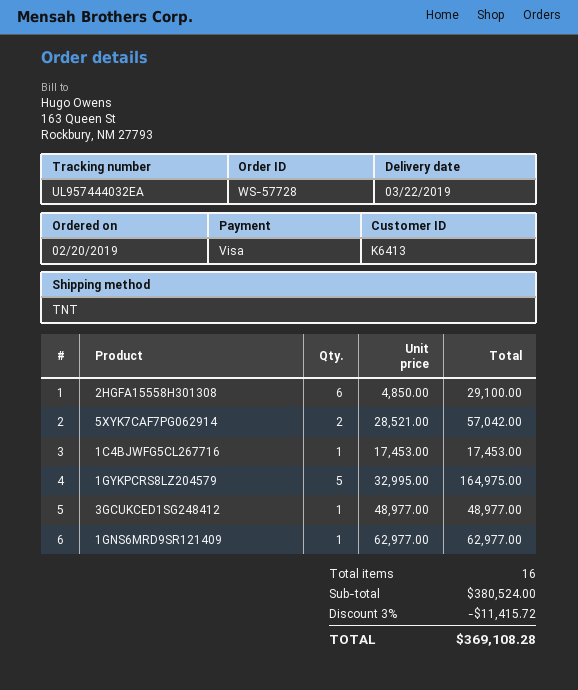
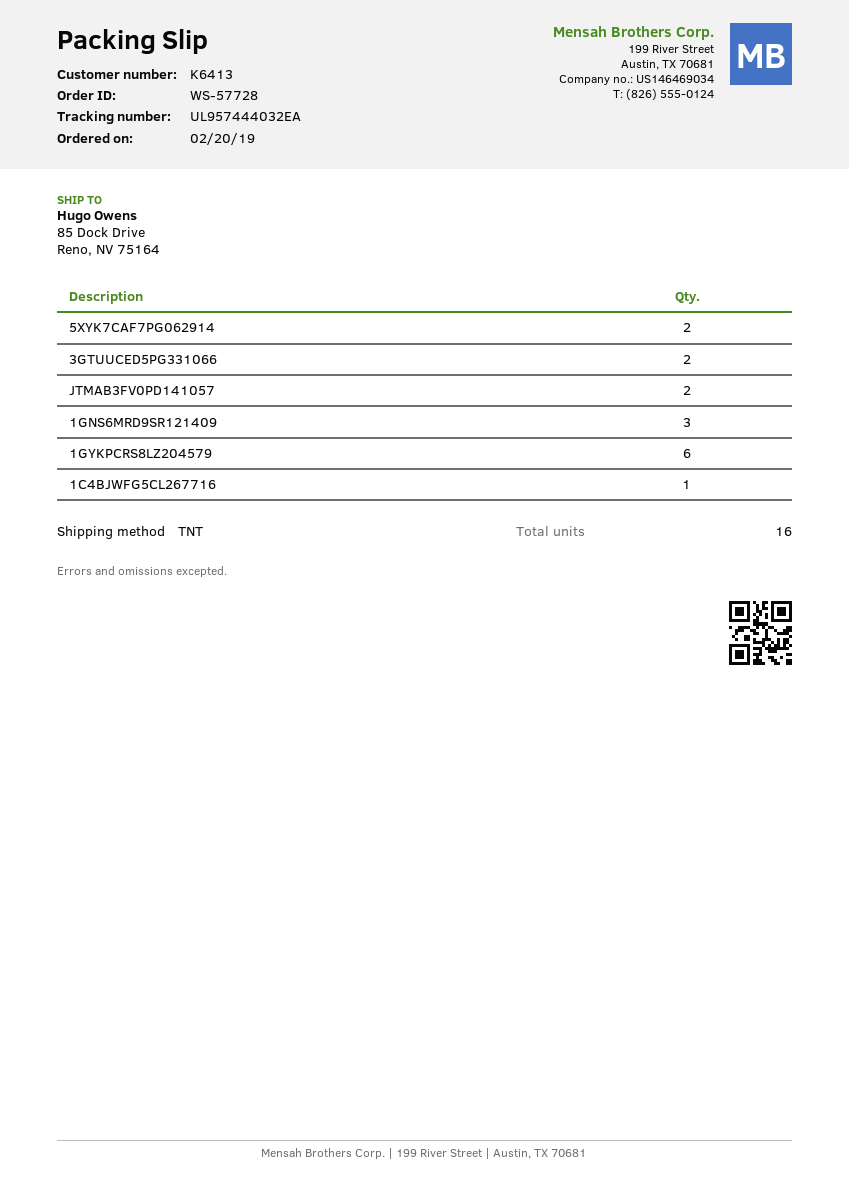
2HGFA15558H301308: 6 -> none
1GYKPCRS8LZ204579: 5 -> 6
3GCUKCED1SG248412: 1 -> none
1GNS6MRD9SR121409: 1 -> 3
3GTUUCED5PG331066: none -> 2
JTMAB3FV0PD141057: none -> 2

